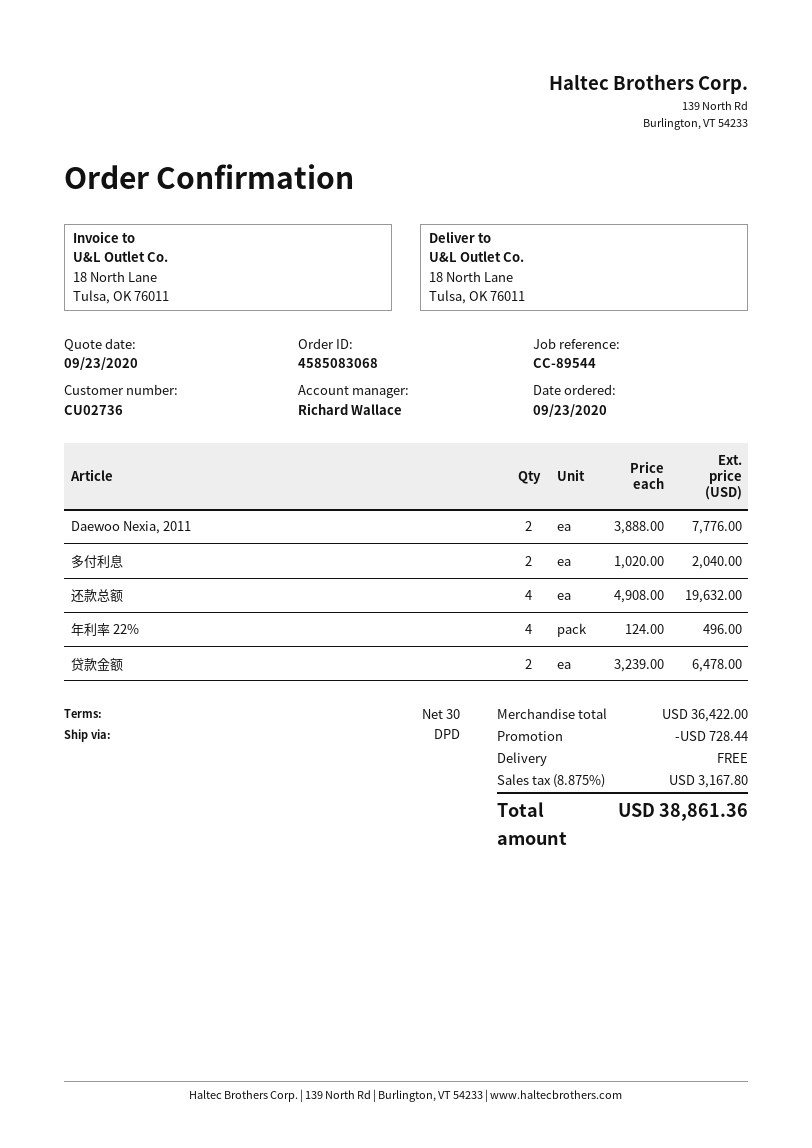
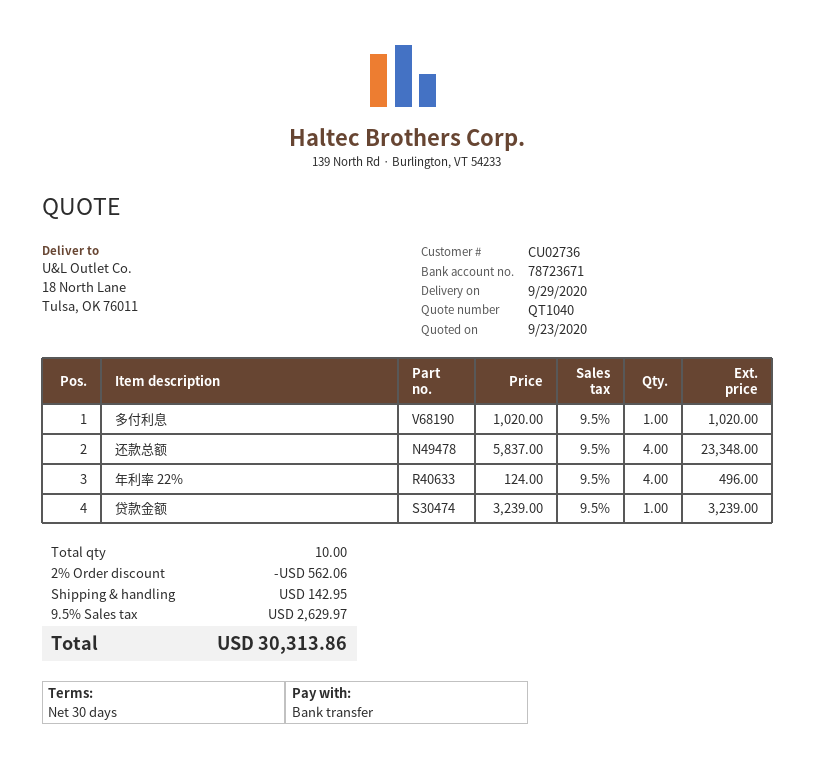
Daewoo Nexia, 2011: 2 x 3888.00 = 7776.00 -> none
多付利息: 2 x 1020.00 = 2040.00 -> 1 x 1020.00 = 1020.00
还款总额: 4 x 4908.00 = 19632.00 -> 4 x 5837.00 = 23348.00
贷款金额: 2 x 3239.00 = 6478.00 -> 1 x 3239.00 = 3239.00
discount: 728.44 -> 562.06
shipping: 0.00 -> 142.95
tax: 8.875% = 3167.80 -> 9.5% = 2629.97
total: 38861.36 -> 30313.86

